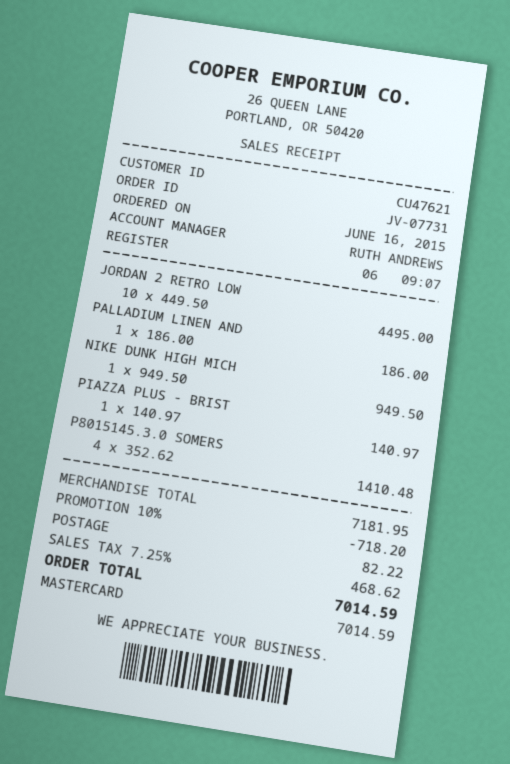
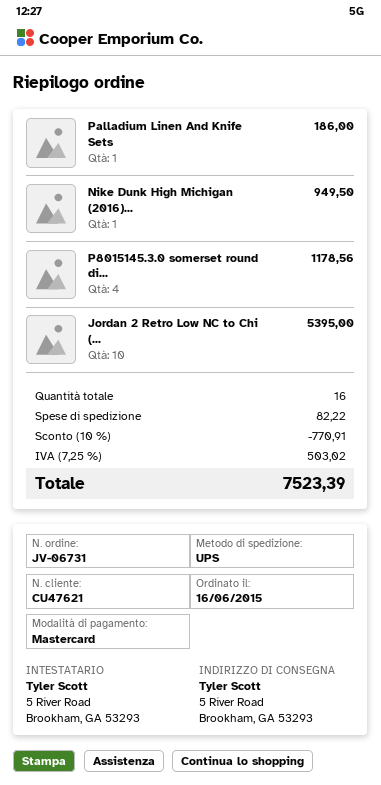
order number: JV-07731 -> JV-06731
JORDAN 2 RETRO LOW: 10 for 4495.00 -> 10 for 5395.00
PIAZZA PLUS - BRIST: 1 for 140.97 -> none
P8015145.3.0 SOMERS: 4 for 1410.48 -> 4 for 1178.56
discount: 10% = 718.20 -> 10% = 770.91
tax: 7.25% = 468.62 -> 7.25% = 503.02
total: 7014.59 -> 7523.39

